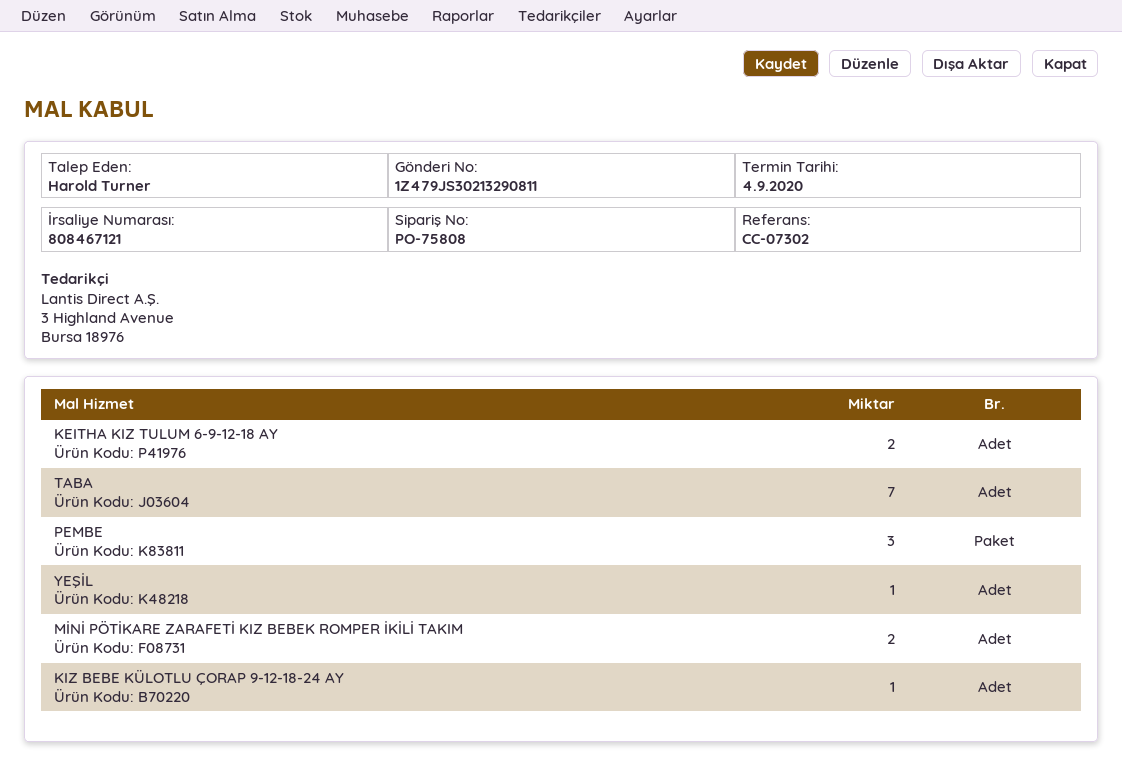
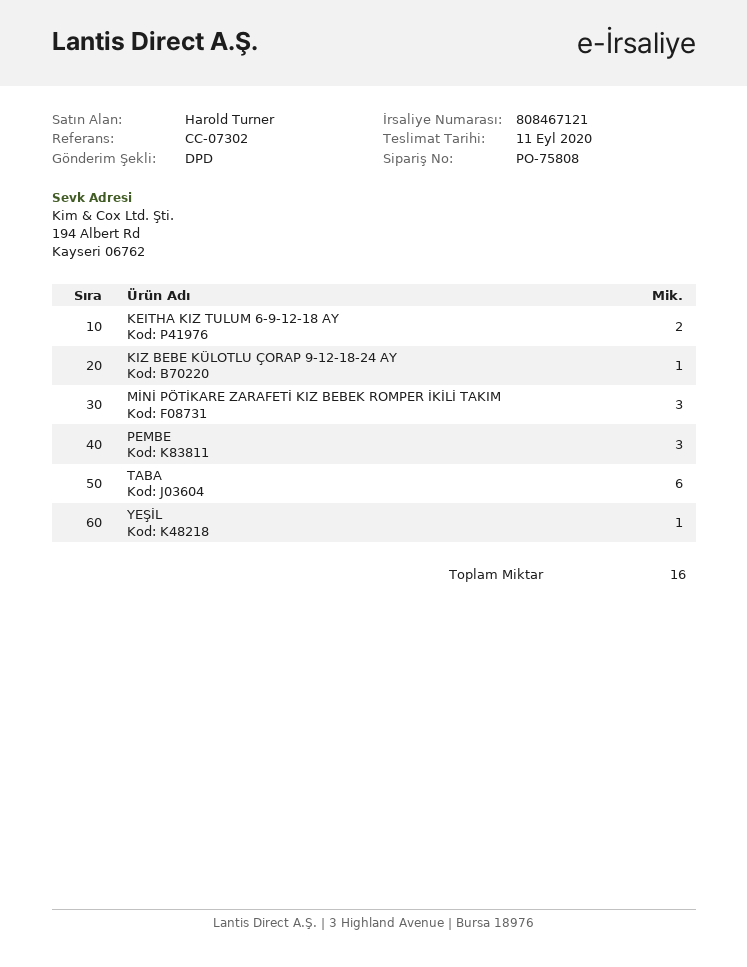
delivery date: 2020-09-04 -> 2020-09-11
TABA: 7 -> 6
MİNİ PÖTİKARE ZARAFETİ KIZ BEBEK ROMPER İKİLİ TAKIM: 2 -> 3

